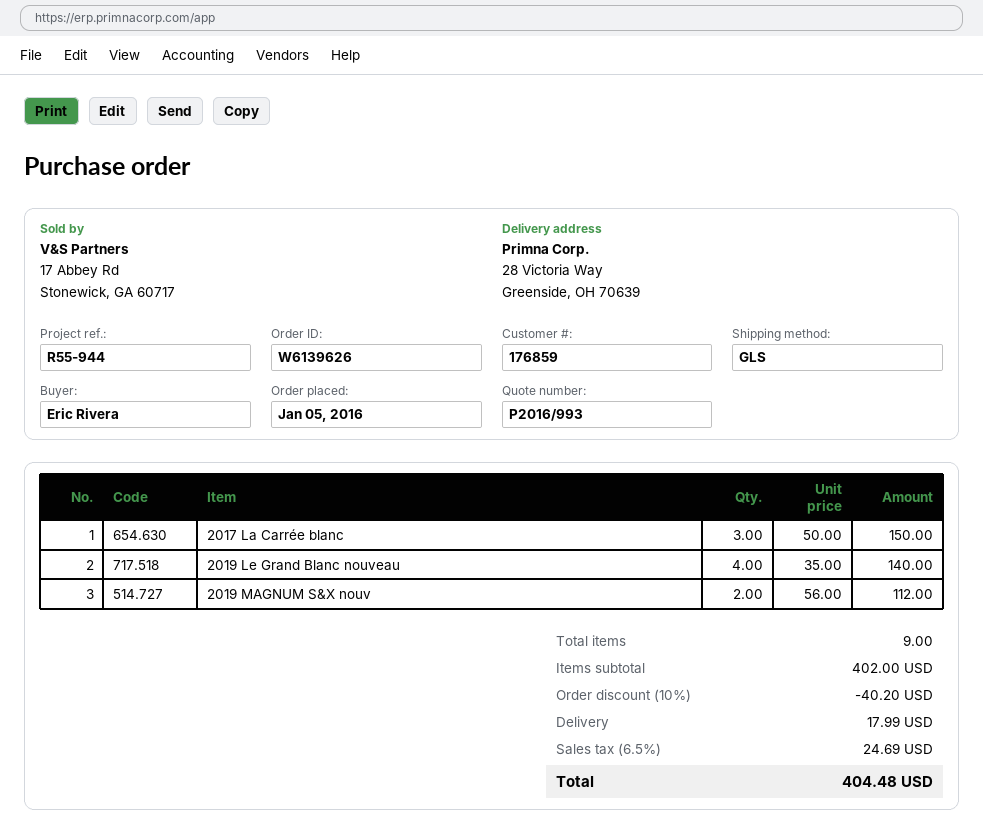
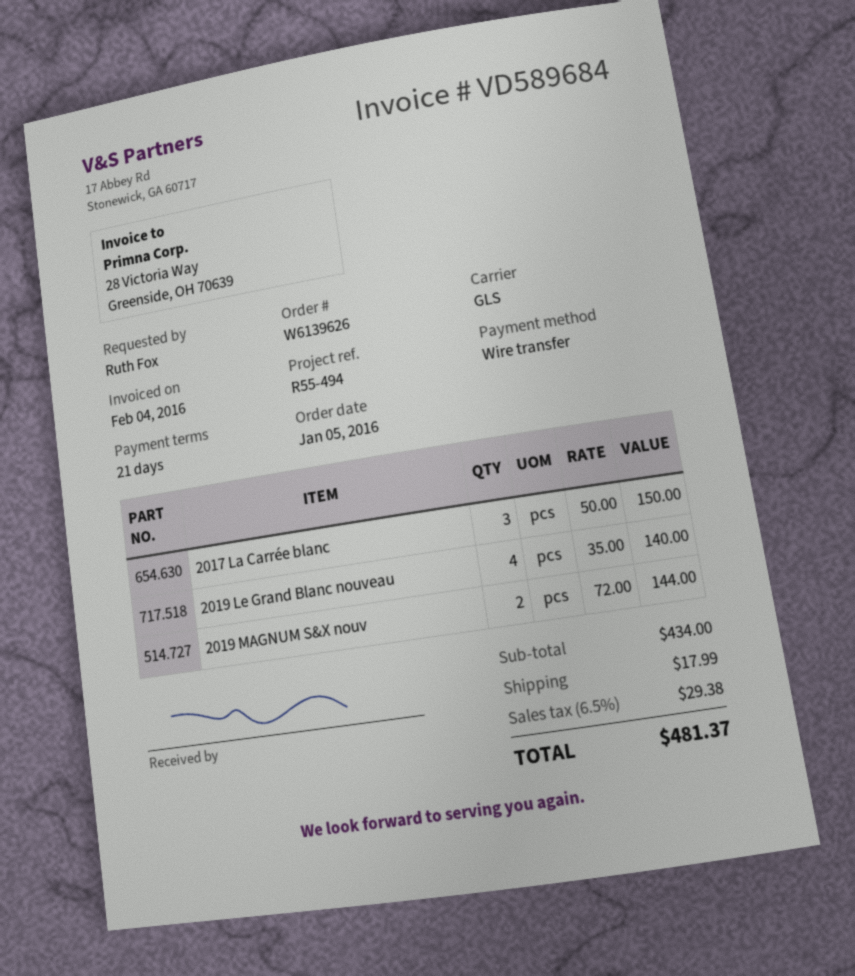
reference: R55-944 -> R55-494
ordered by: Eric Rivera -> Ruth Fox
2019 MAGNUM S&X nouv: 2 x 56.00 = 112.00 -> 2 x 72.00 = 144.00
subtotal: 402.00 -> 434.00
discount: 10% = 40.20 -> none
tax: 6.5% = 24.69 -> 6.5% = 29.38
total: 404.48 -> 481.37

